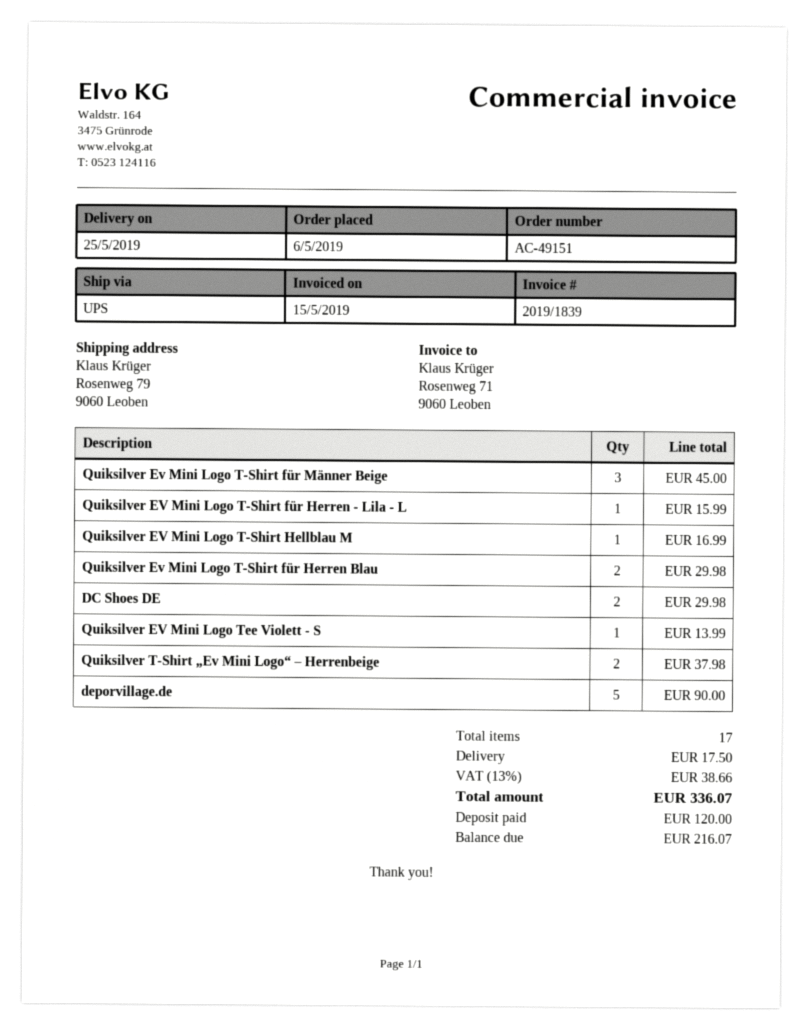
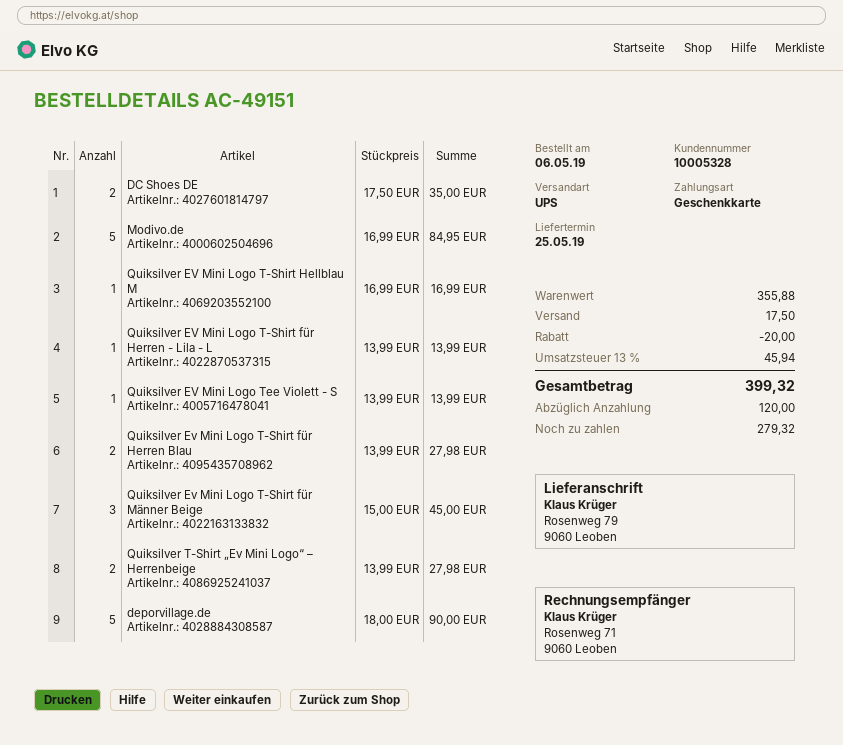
Quiksilver EV Mini Logo T-Shirt für Herren - Lila - L: 1 for 15.99 -> 1 for 13.99
Quiksilver Ev Mini Logo T-Shirt für Herren Blau: 2 for 29.98 -> 2 for 27.98
DC Shoes DE: 2 for 29.98 -> 2 for 35.00
Quiksilver T-Shirt „Ev Mini Logo“ – Herrenbeige: 2 for 37.98 -> 2 for 27.98
Modivo.de: none -> 5 for 84.95
discount: none -> 20.00
tax: 13% = 38.66 -> 13% = 45.94
total: 336.07 -> 399.32
balance: 216.07 -> 279.32

